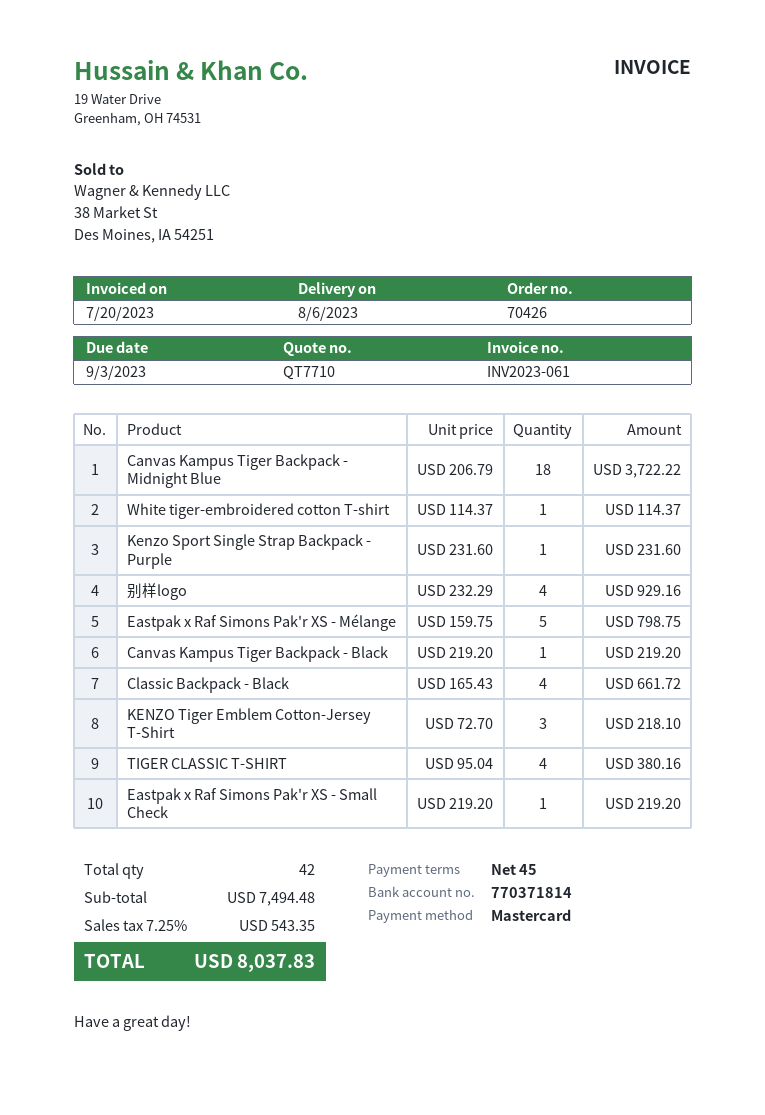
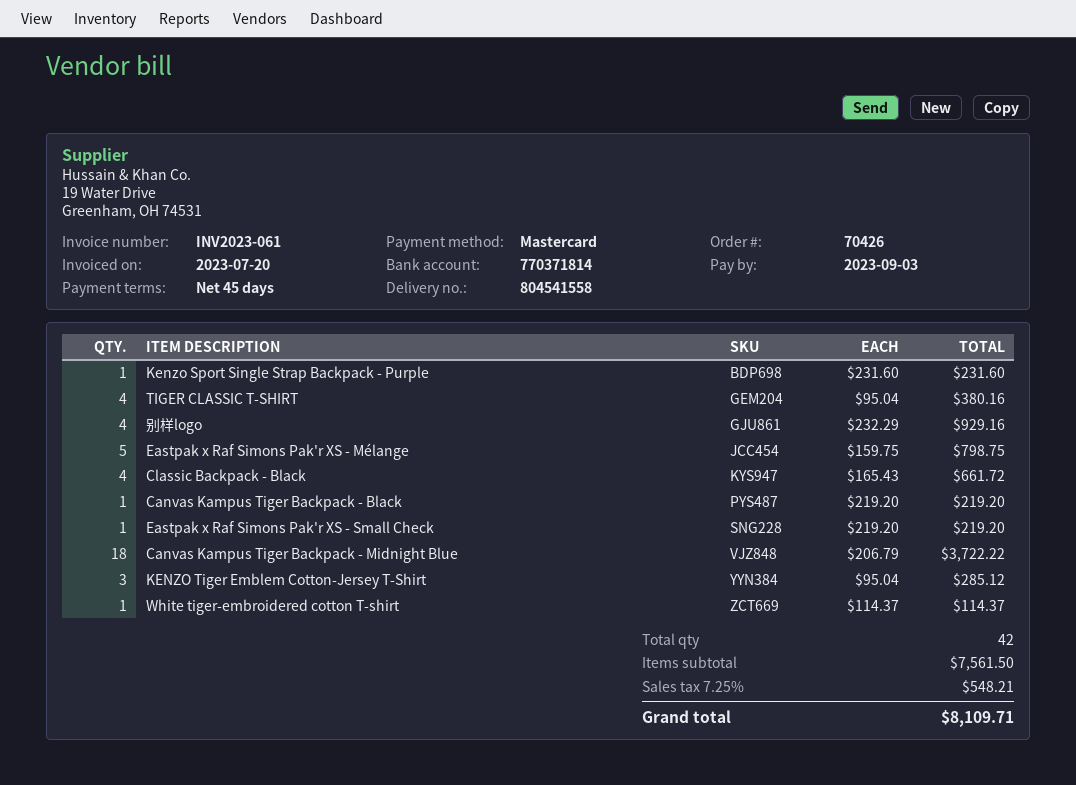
KENZO Tiger Emblem Cotton-Jersey T-Shirt: 3 x 72.70 = 218.10 -> 3 x 95.04 = 285.12
subtotal: 7494.48 -> 7561.50
tax: 7.25% = 543.35 -> 7.25% = 548.21
total: 8037.83 -> 8109.71

